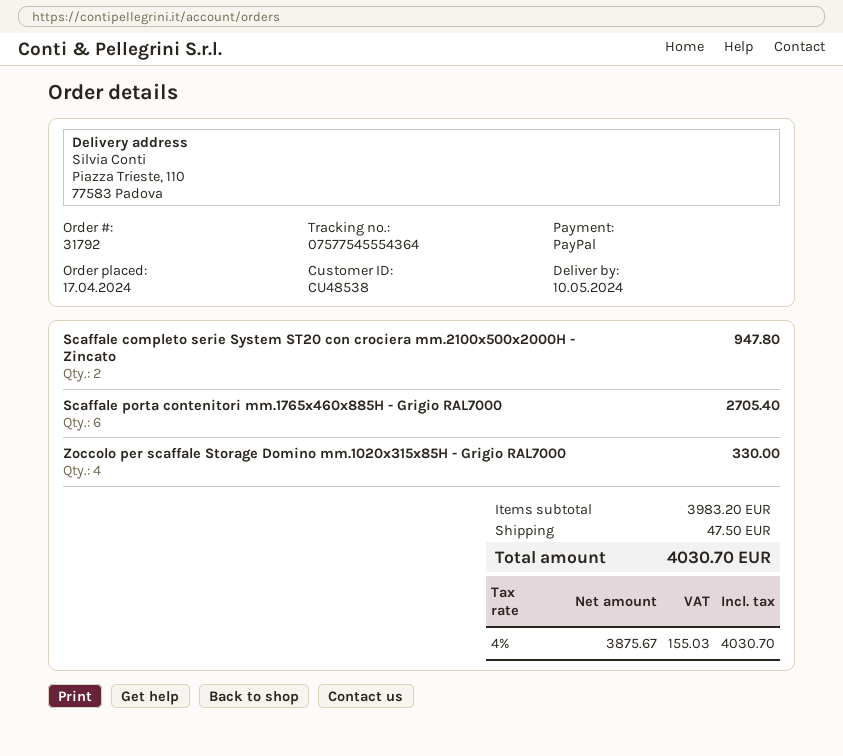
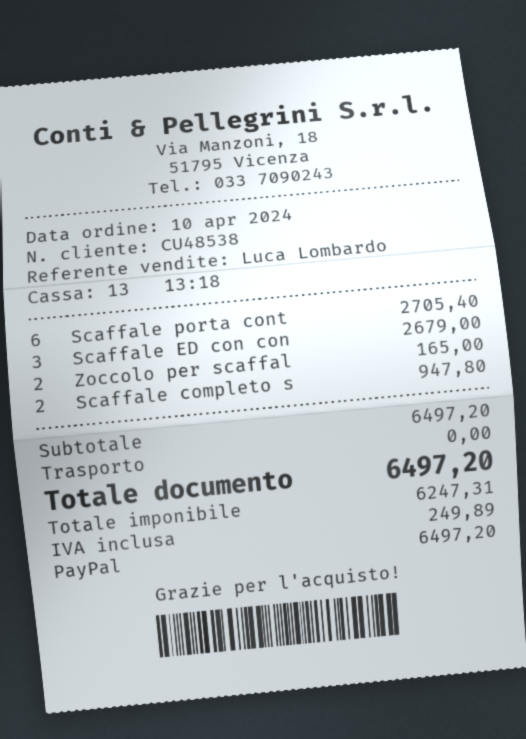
order date: 2024-04-17 -> 2024-04-10
Zoccolo per scaffale Storage Domino mm.1020x315x85H - Grigio RAL7000: 4 for 330.00 -> 2 for 165.00
Scaffale ED con con: none -> 3 for 2679.00
subtotal: 3983.20 -> 6497.20
shipping: 47.50 -> 0.00
net: 3875.67 -> 6247.31
tax: 155.03 -> 249.89
total: 4030.70 -> 6497.20

